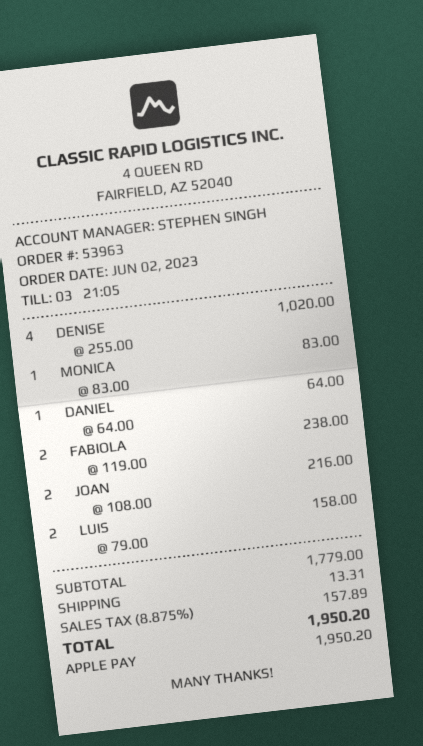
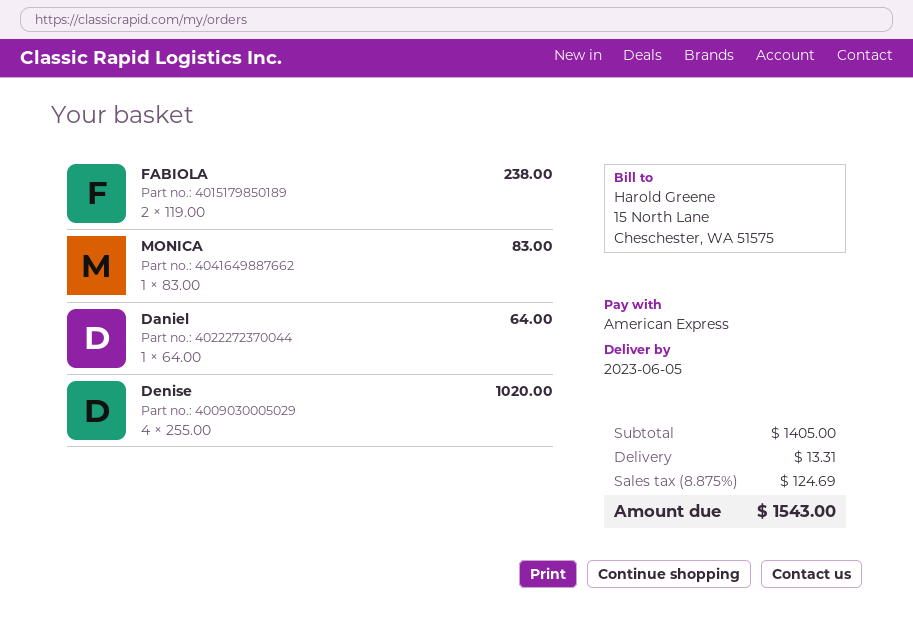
payment method: Apple Pay -> American Express
JOAN: 2 x 108.00 = 216.00 -> none
LUIS: 2 x 79.00 = 158.00 -> none
subtotal: 1779.00 -> 1405.00
tax: 8.875% = 157.89 -> 8.875% = 124.69
total: 1950.20 -> 1543.00

